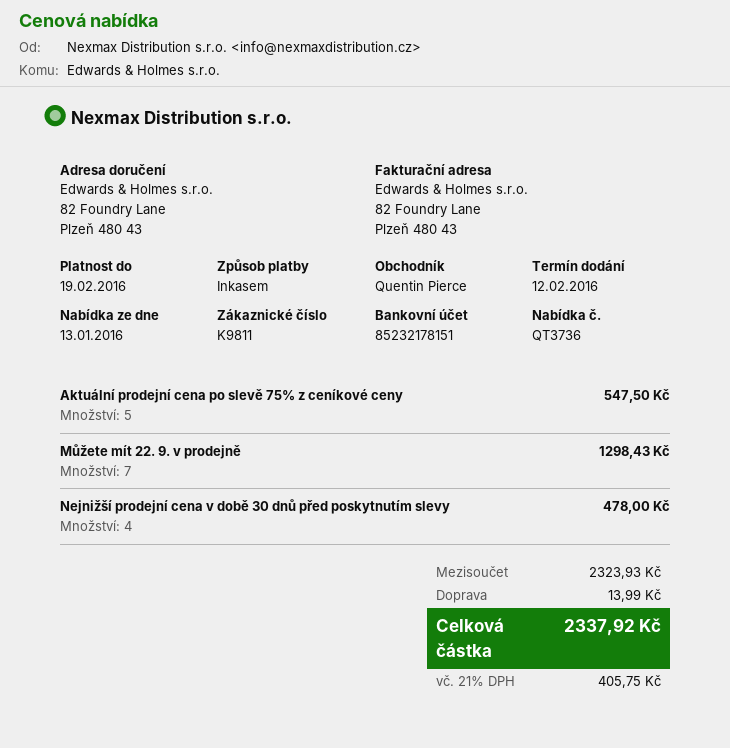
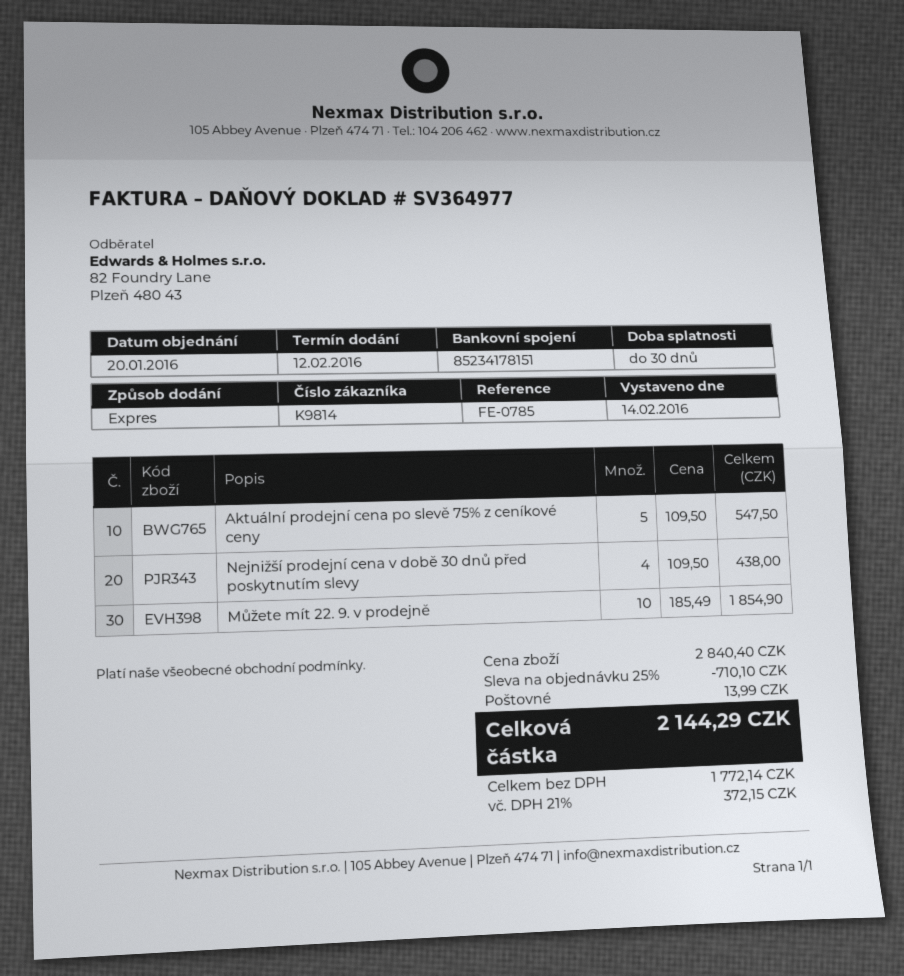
customer number: K9811 -> K9814
bank account: 85232178151 -> 85234178151
Můžete mít 22. 9. v prodejně: 7 for 1298.43 -> 10 for 1854.90
Nejnižší prodejní cena v době 30 dnů před poskytnutím slevy: 4 for 478.00 -> 4 for 438.00
subtotal: 2323.93 -> 2840.40
discount: none -> 25% = 710.10
tax: 21% = 405.75 -> 21% = 372.15
total: 2337.92 -> 2144.29

